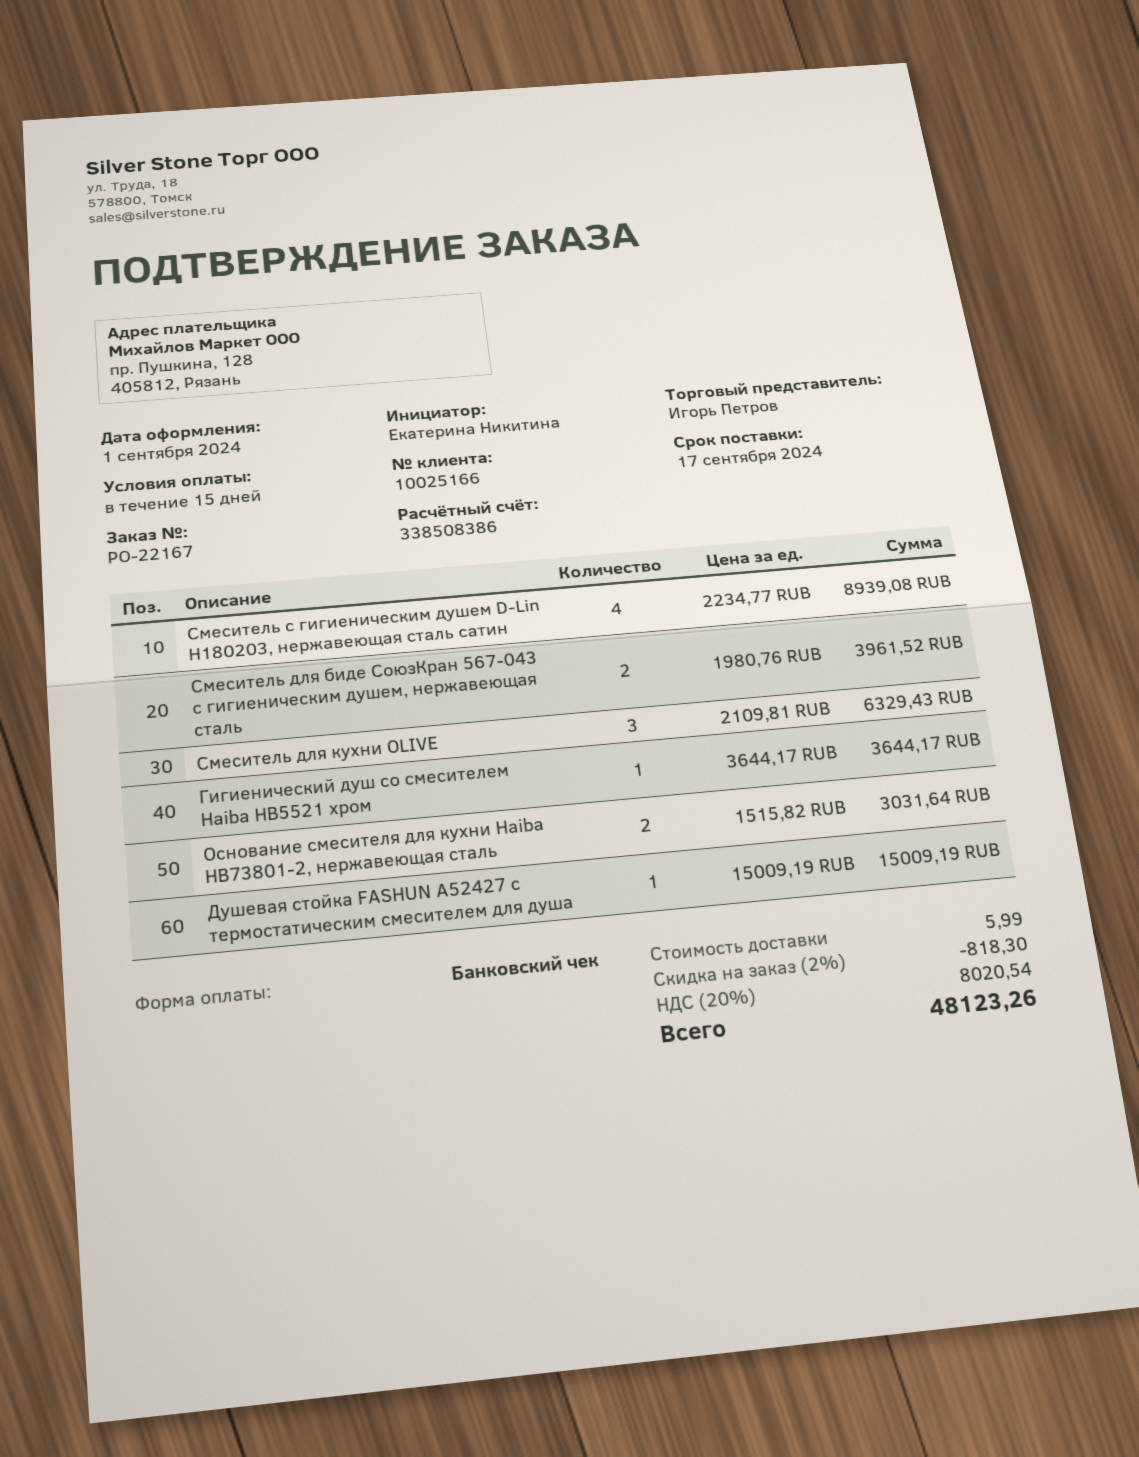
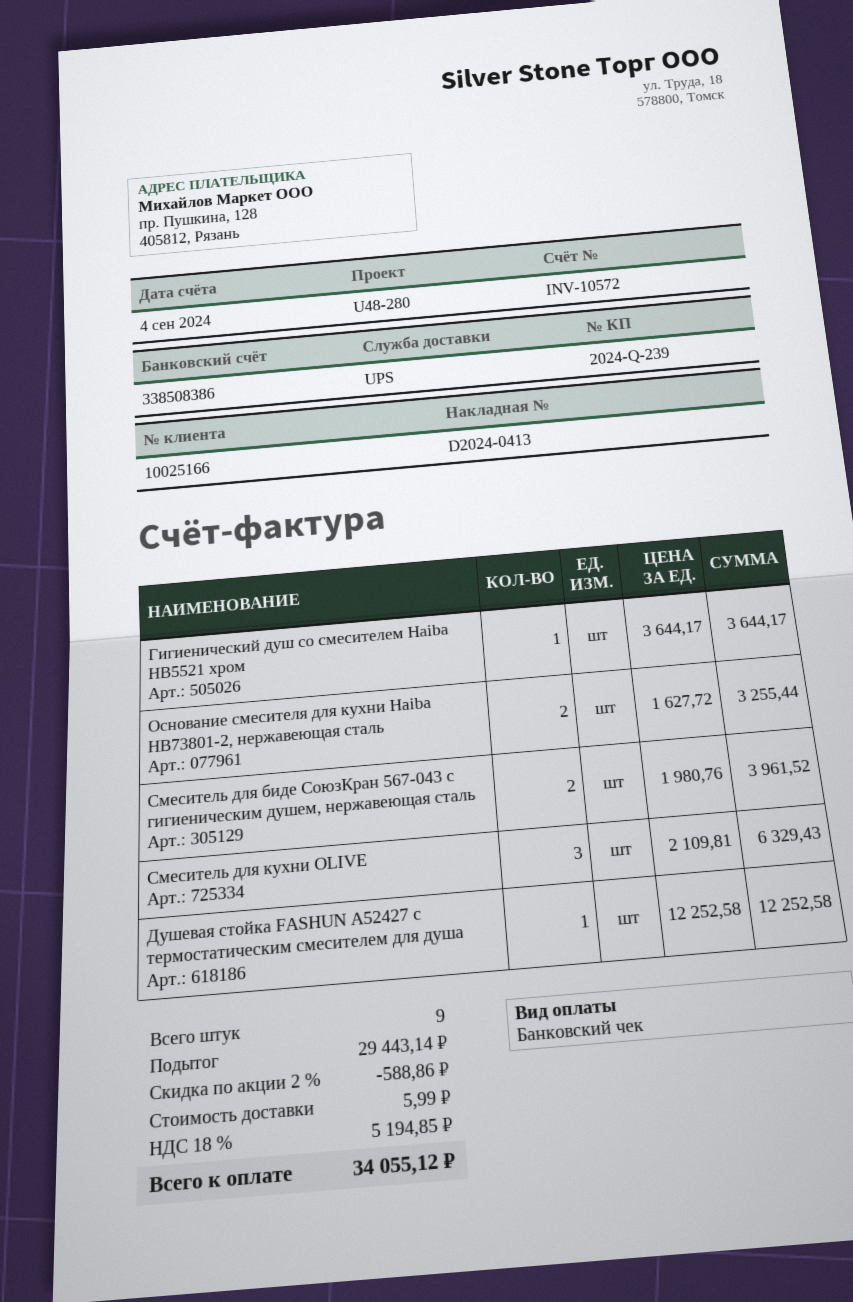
Смеситель с гигиеническим душем D-Lin H180203, нержавеющая сталь сатин: 4 x 2234.77 = 8939.08 -> none
Основание смесителя для кухни Haiba HB73801-2, нержавеющая сталь: 2 x 1515.82 = 3031.64 -> 2 x 1627.72 = 3255.44
Душевая стойка FASHUN A52427 с термостатическим смесителем для душа: 1 x 15009.19 = 15009.19 -> 1 x 12252.58 = 12252.58
discount: 2% = 818.30 -> 2% = 588.86
tax: 20% = 8020.54 -> 18% = 5194.85
total: 48123.26 -> 34055.12

